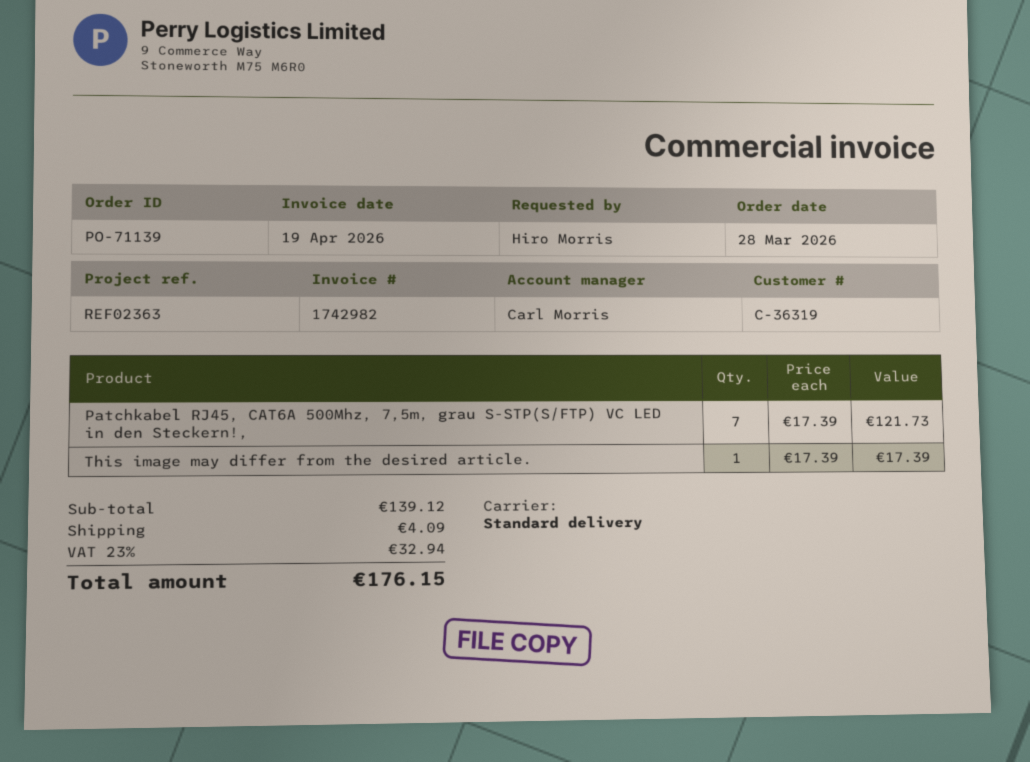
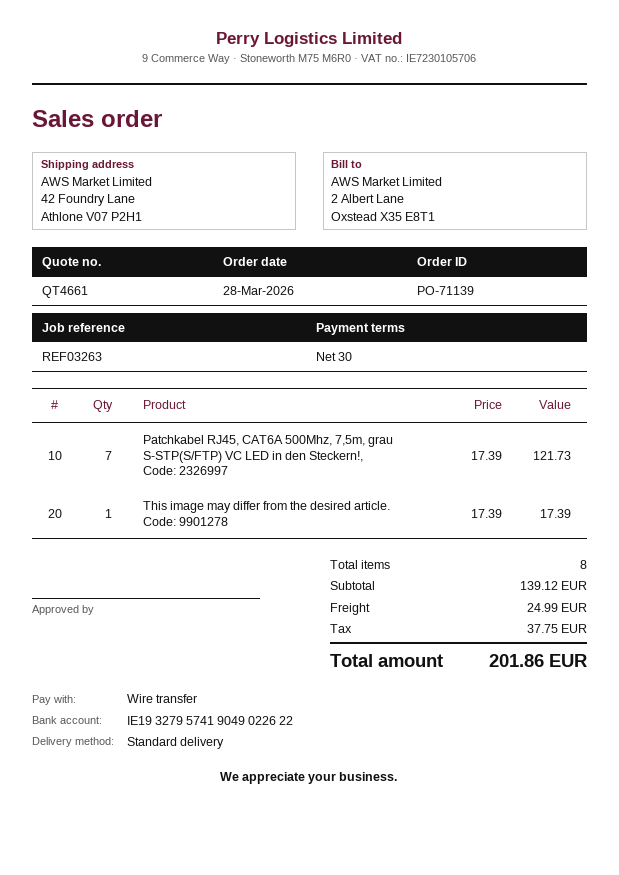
reference: REF02363 -> REF03263
shipping: 4.09 -> 24.99
tax: 32.94 -> 37.75
total: 176.15 -> 201.86

